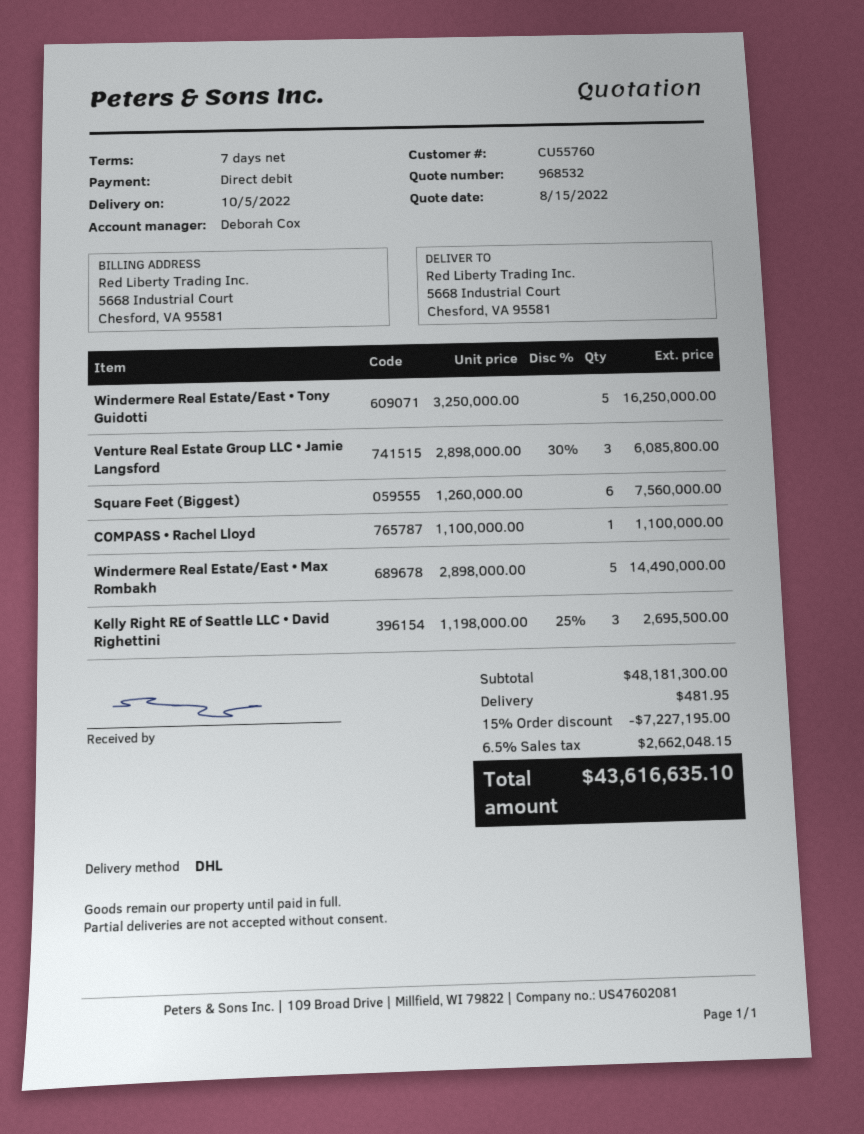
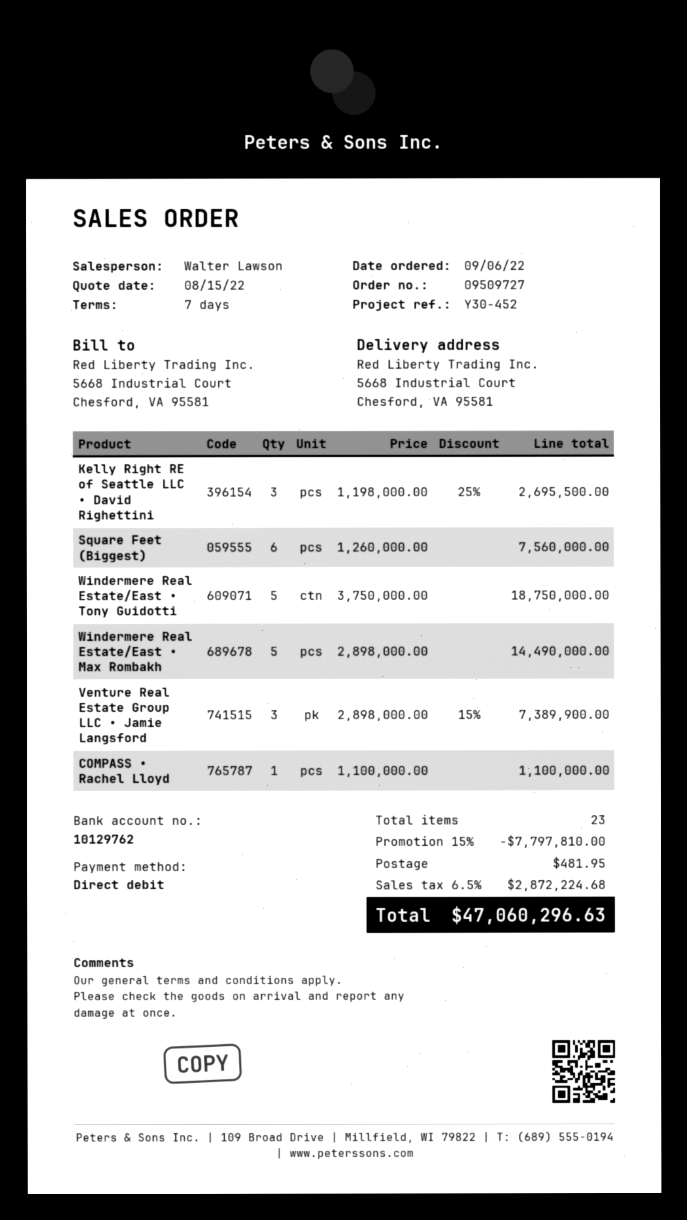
sales rep: Deborah Cox -> Walter Lawson
Windermere Real Estate/East • Tony Guidotti: 5 x 3250000.00 = 16250000.00 -> 5 x 3750000.00 = 18750000.00
Venture Real Estate Group LLC • Jamie Langsford: 3 x 2898000.00 - 30% = 6085800.00 -> 3 x 2898000.00 - 15% = 7389900.00
discount: 15% = 7227195.00 -> 15% = 7797810.00
tax: 6.5% = 2662048.15 -> 6.5% = 2872224.68
total: 43616635.10 -> 47060296.63

